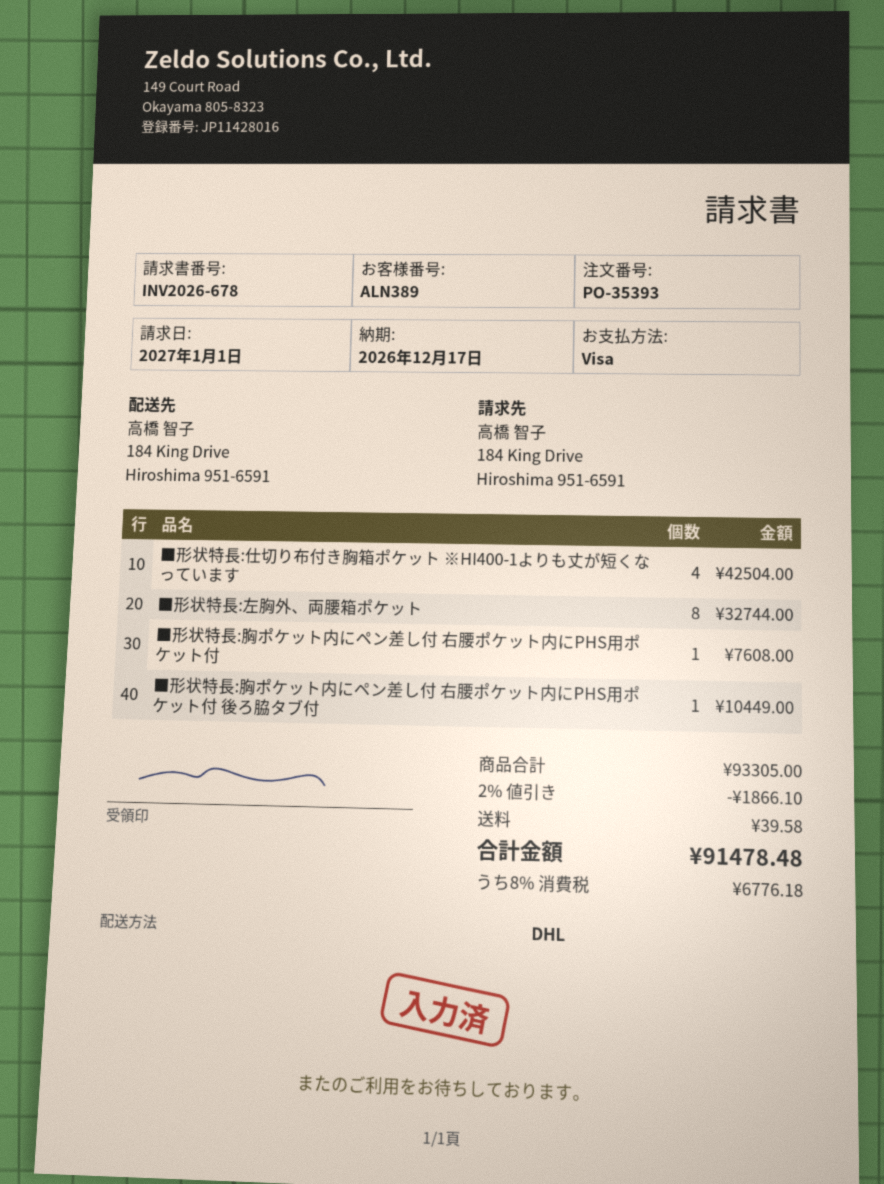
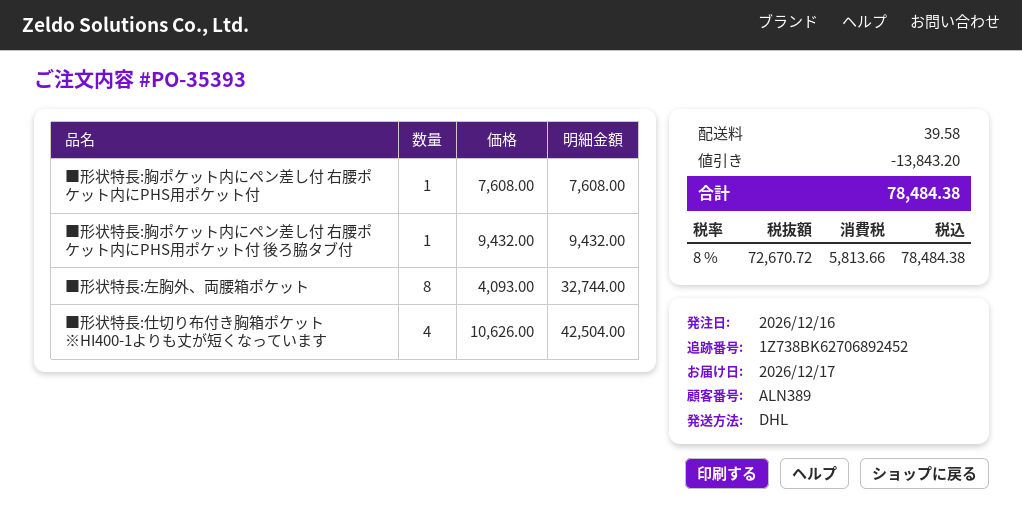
■形状特長:胸ポケット内にペン差し付 右腰ポケット内にPHS用ポケット付 後ろ脇タブ付: 1 for 10449.00 -> 1 for 9432.00
discount: 1866.10 -> 13843.20
tax: 8% = 6776.18 -> 8% = 5813.66
total: 91478.48 -> 78484.38

